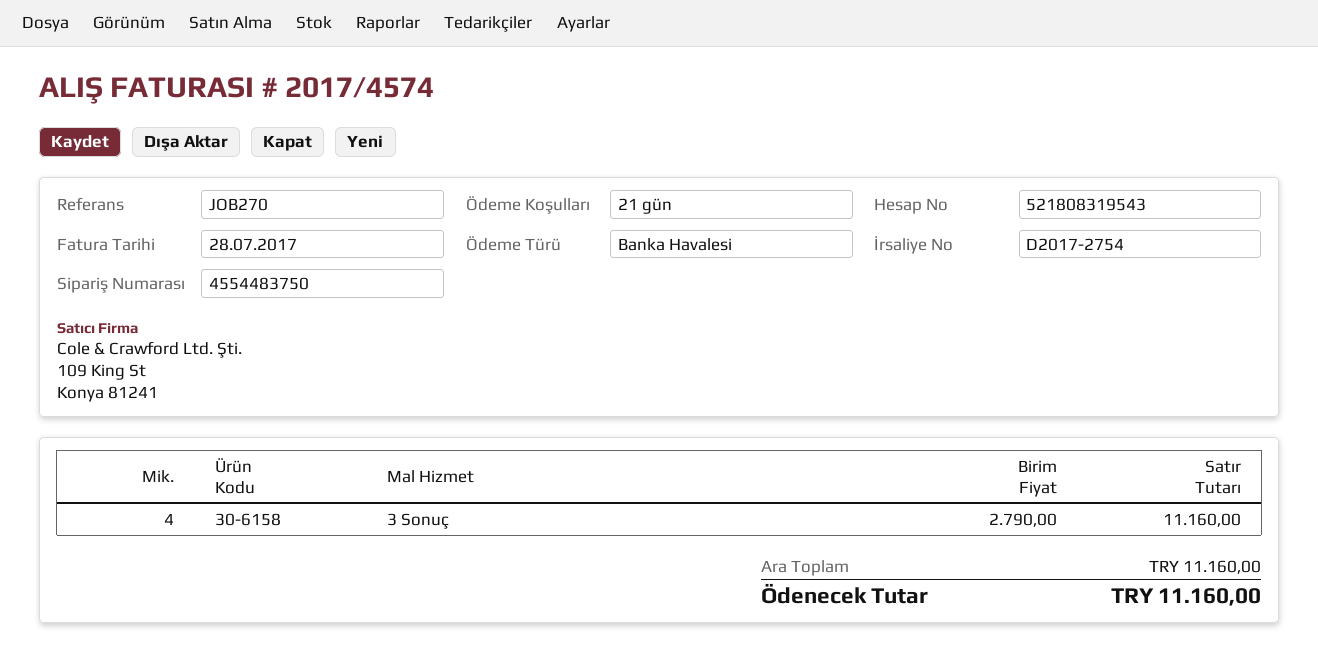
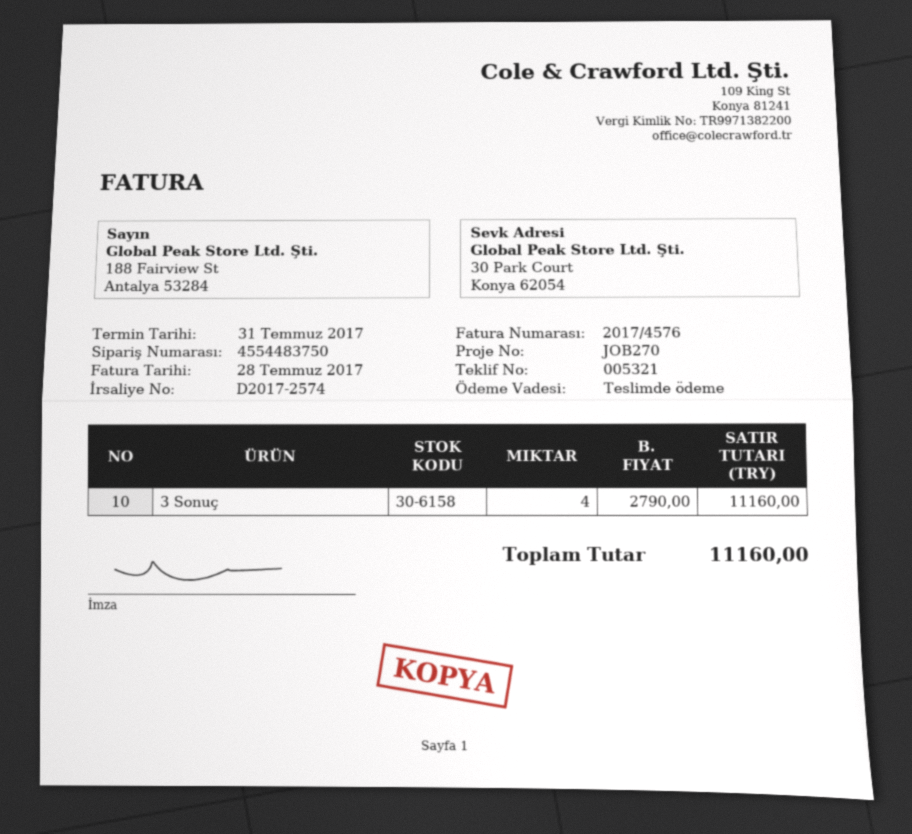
delivery note number: D2017-2754 -> D2017-2574
invoice number: 2017/4574 -> 2017/4576
payment terms: 21 days -> on receipt

